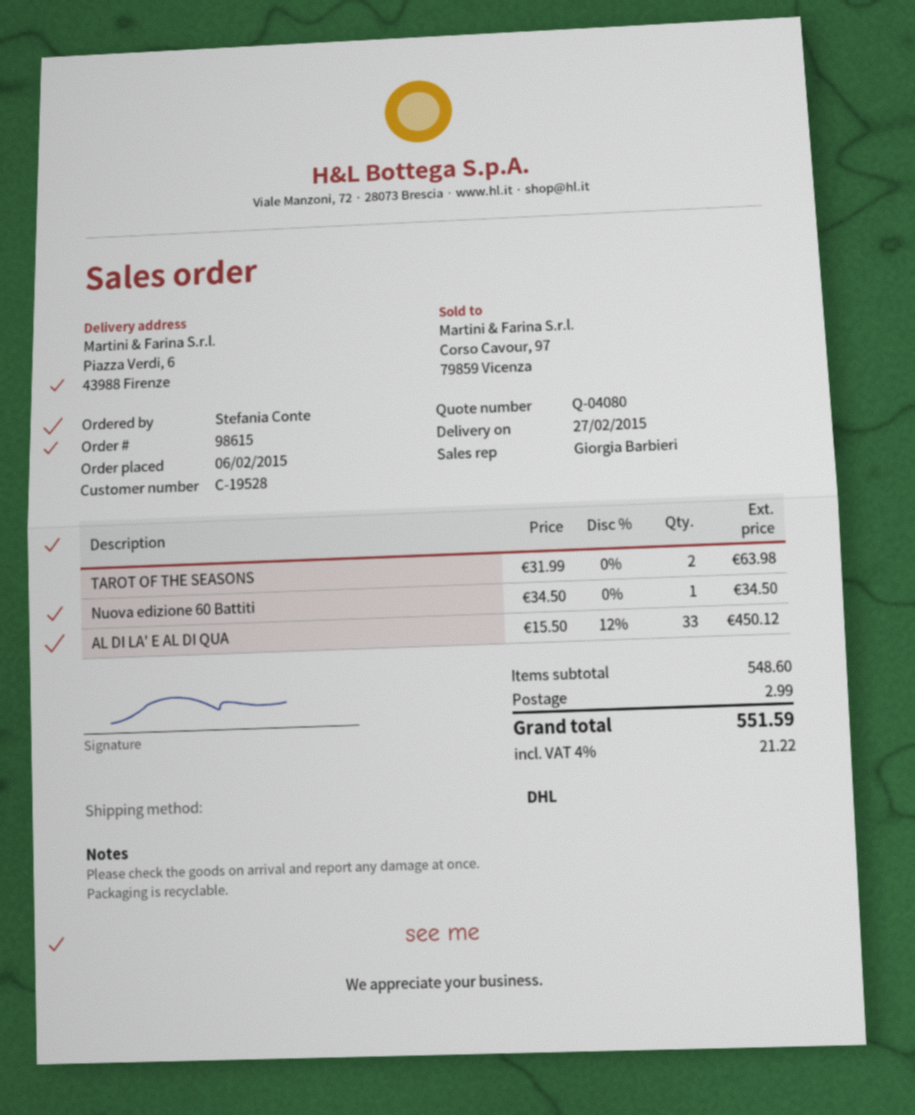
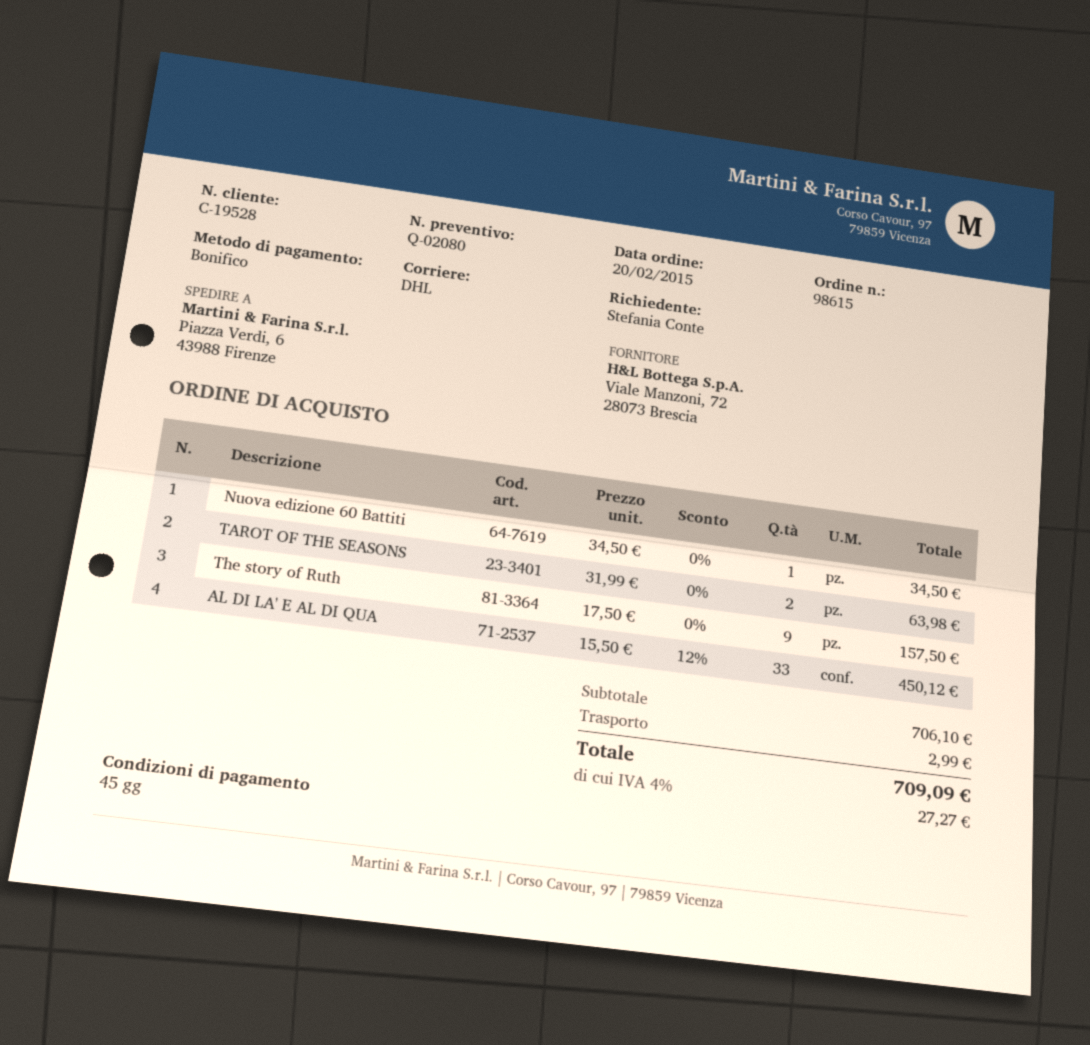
quote number: Q-04080 -> Q-02080
order date: 2015-02-06 -> 2015-02-20
The story of Ruth: none -> 9 x 17.50 = 157.50
subtotal: 548.60 -> 706.10
tax: 4% = 21.22 -> 4% = 27.27
total: 551.59 -> 709.09

